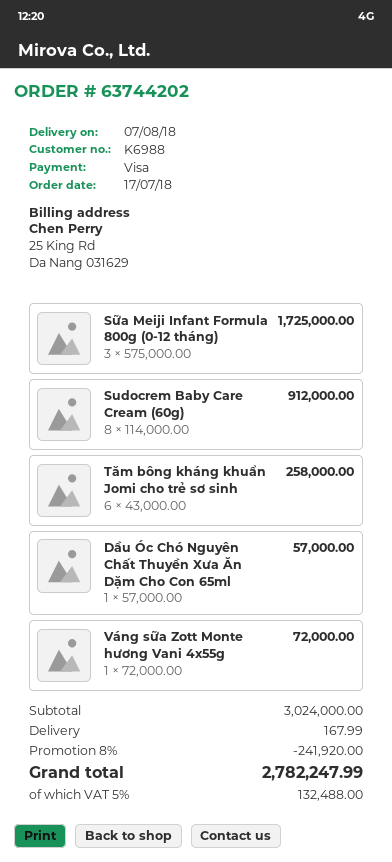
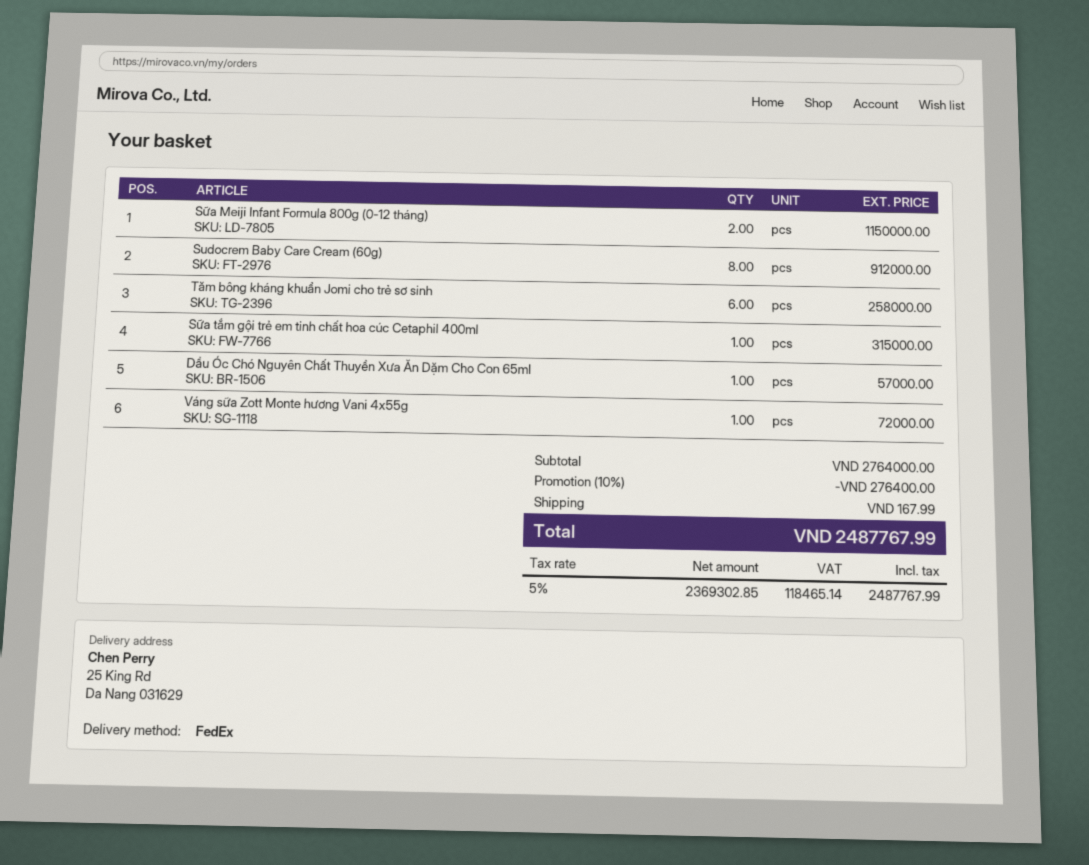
Sữa Meiji Infant Formula 800g (0-12 tháng): 3 for 1725000.00 -> 2 for 1150000.00
Sữa tắm gội trẻ em tinh chất hoa cúc Cetaphil 400ml: none -> 1 for 315000.00
subtotal: 3024000.00 -> 2764000.00
discount: 8% = 241920.00 -> 10% = 276400.00
tax: 5% = 132488.00 -> 5% = 118465.14
total: 2782247.99 -> 2487767.99

